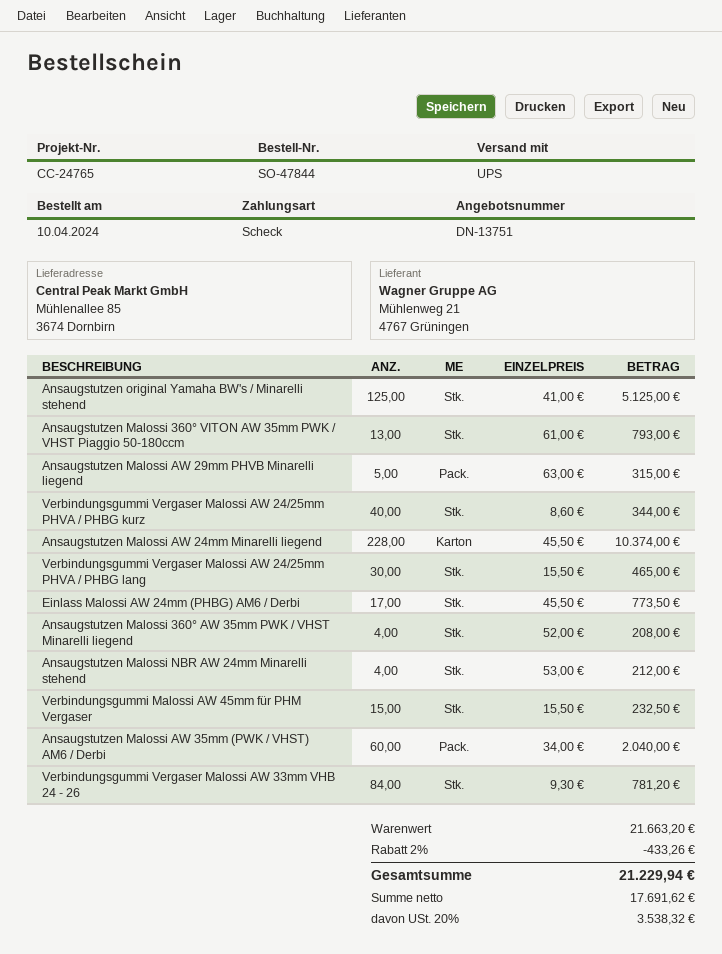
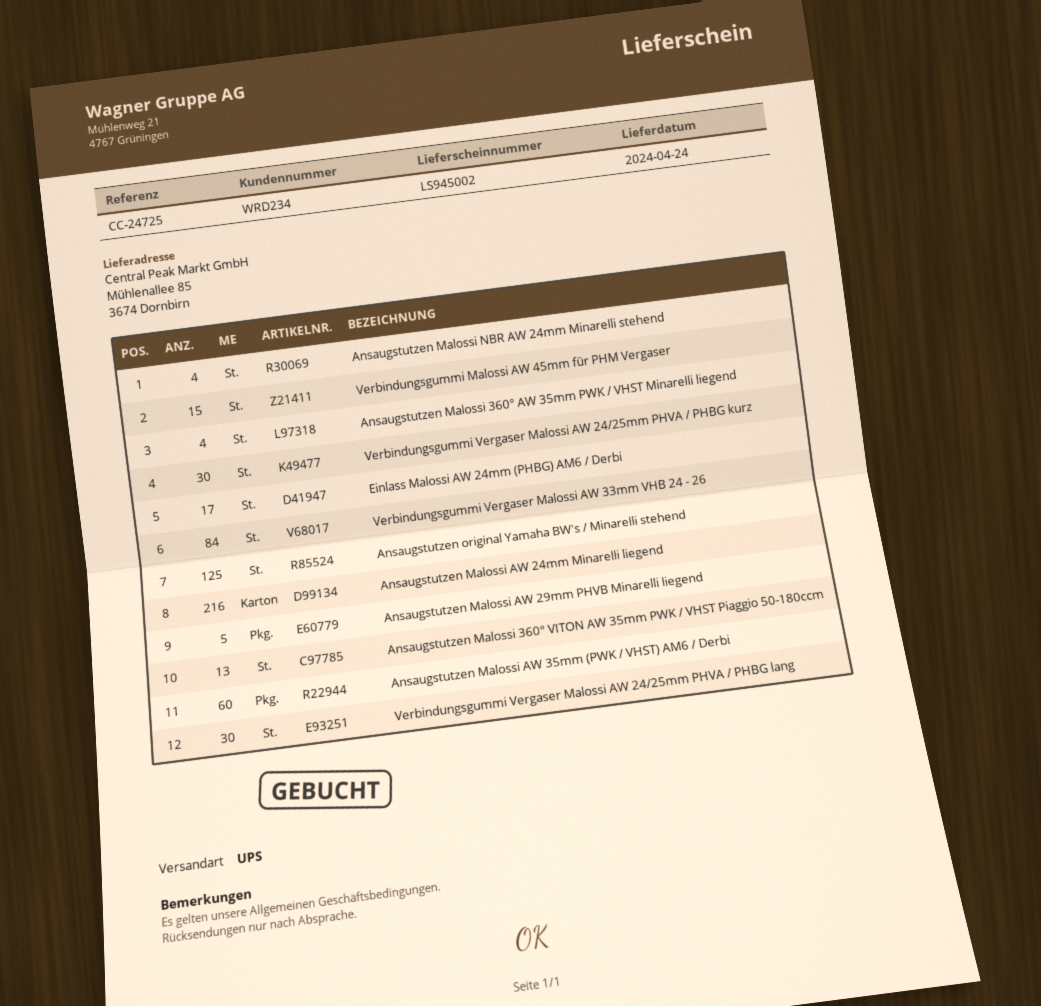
reference: CC-24765 -> CC-24725
Verbindungsgummi Vergaser Malossi AW 24/25mm PHVA / PHBG kurz: 40 -> 30
Ansaugstutzen Malossi AW 24mm Minarelli liegend: 228 -> 216

